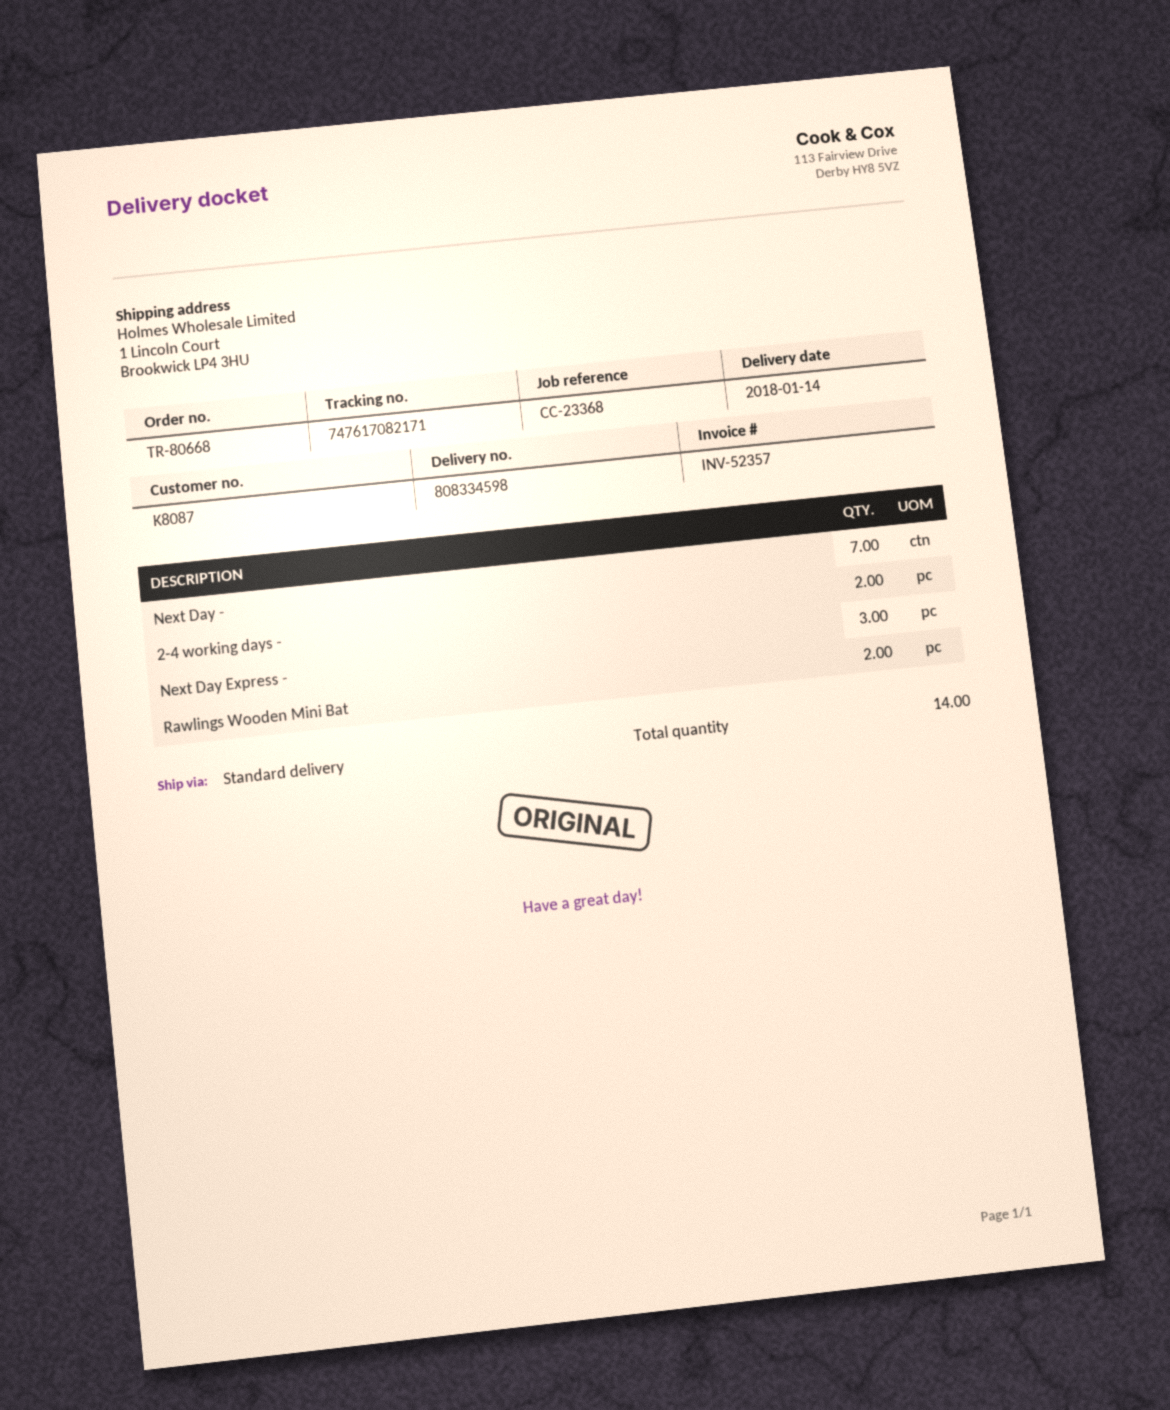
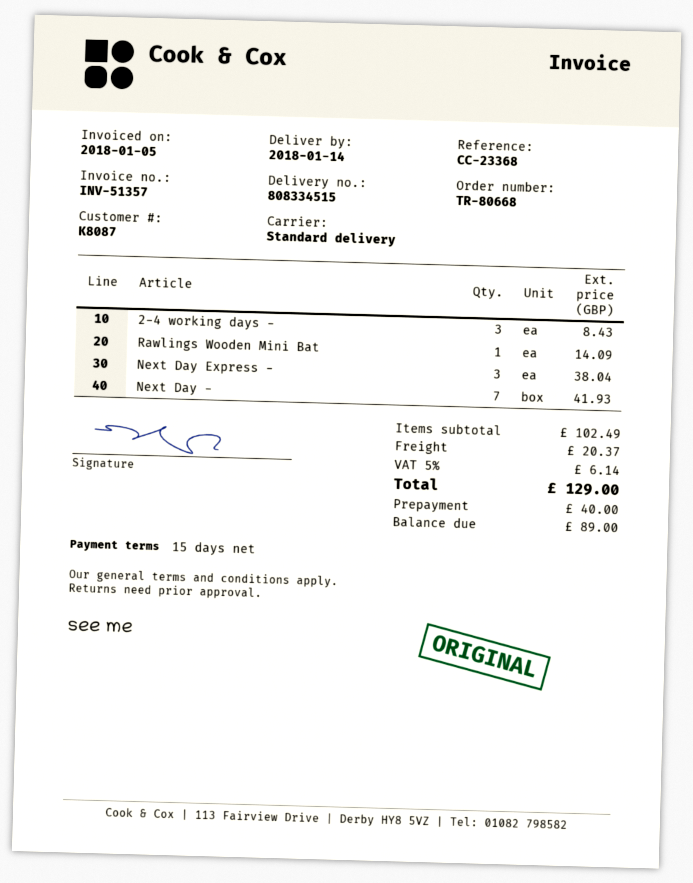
delivery note number: 808334598 -> 808334515
invoice number: INV-52357 -> INV-51357
2-4 working days -: 2 -> 3
Rawlings Wooden Mini Bat: 2 -> 1

